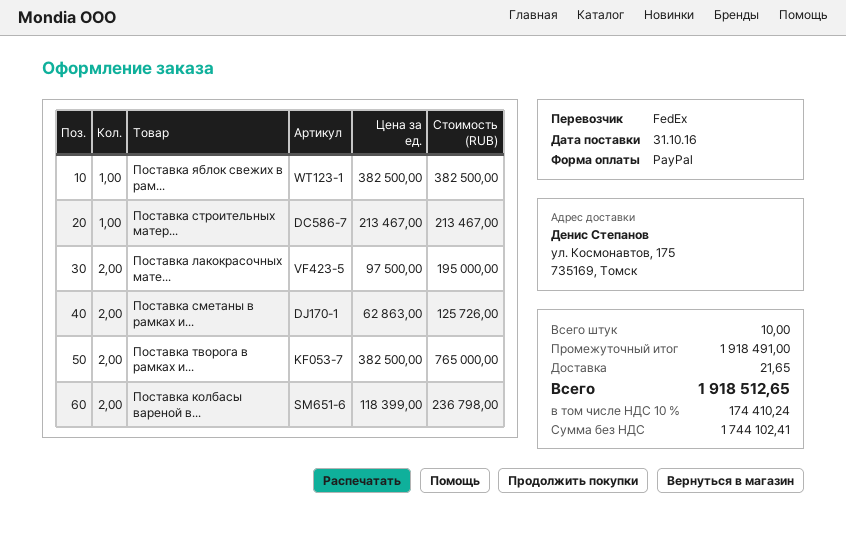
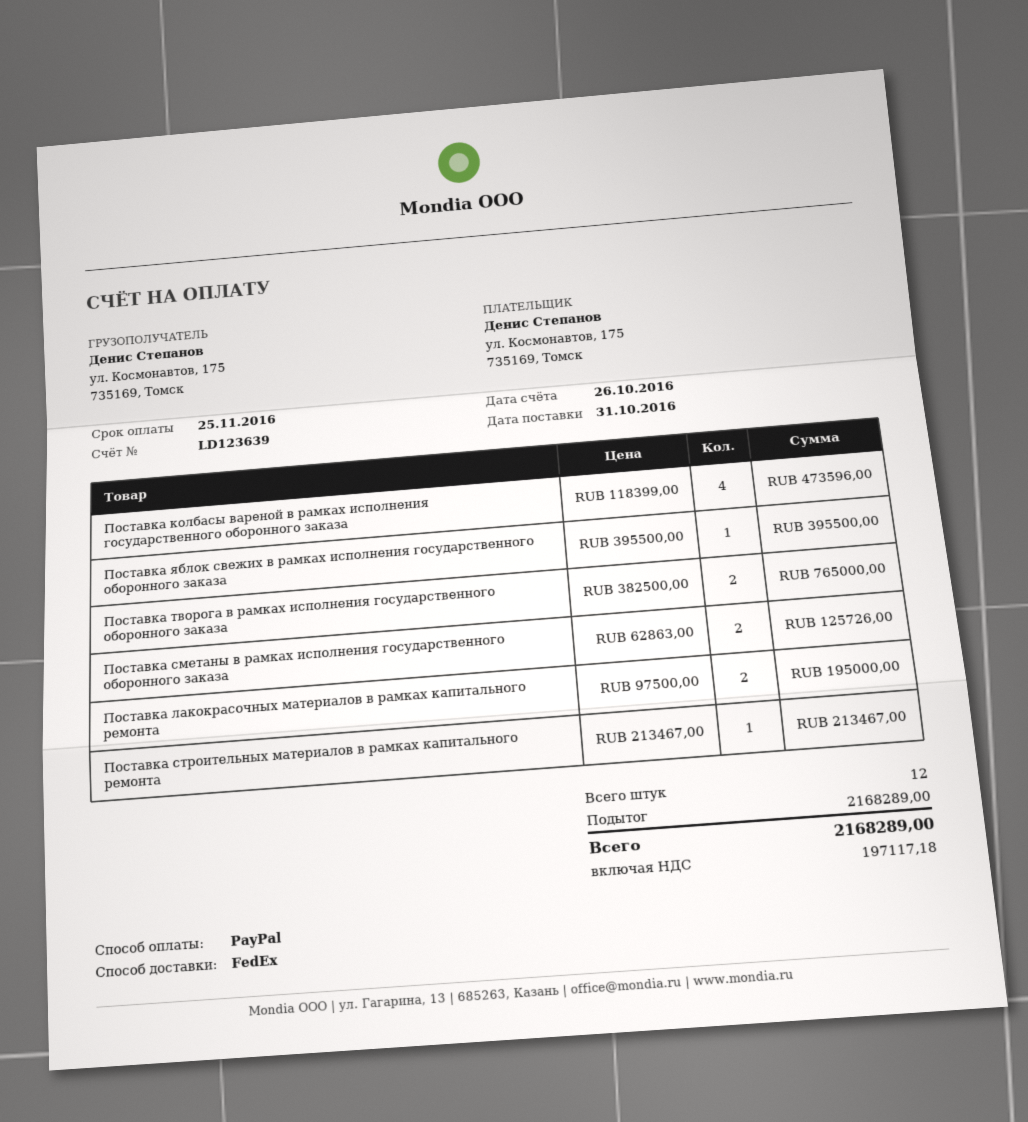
Поставка яблок свежих в рам...: 1 x 382500.00 = 382500.00 -> 1 x 395500.00 = 395500.00
Поставка колбасы вареной в...: 2 x 118399.00 = 236798.00 -> 4 x 118399.00 = 473596.00
total quantity: 10 -> 12
subtotal: 1918491.00 -> 2168289.00
shipping: 21.65 -> none
tax: 174410.24 -> 197117.18
total: 1918512.65 -> 2168289.00

